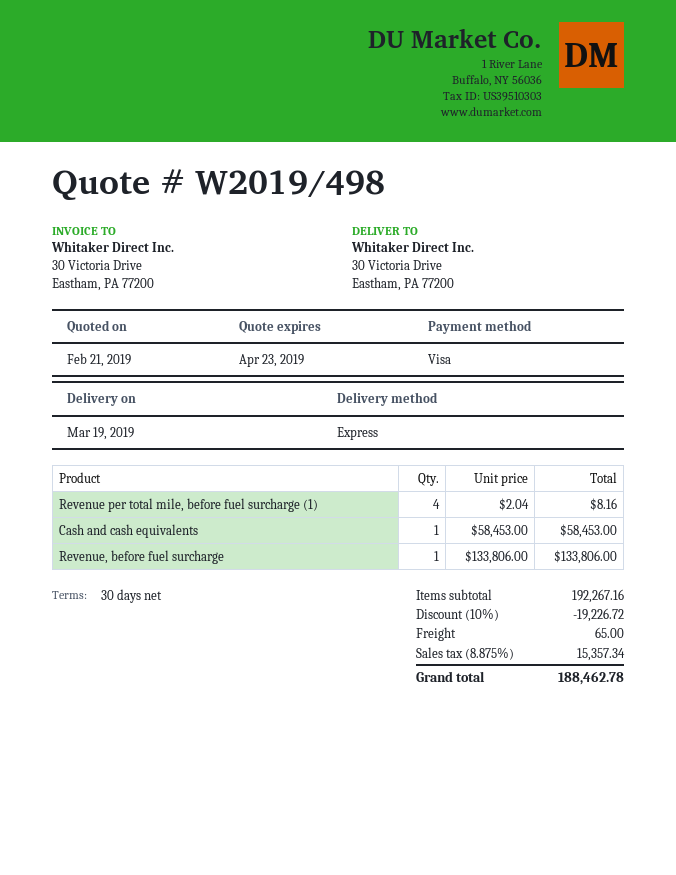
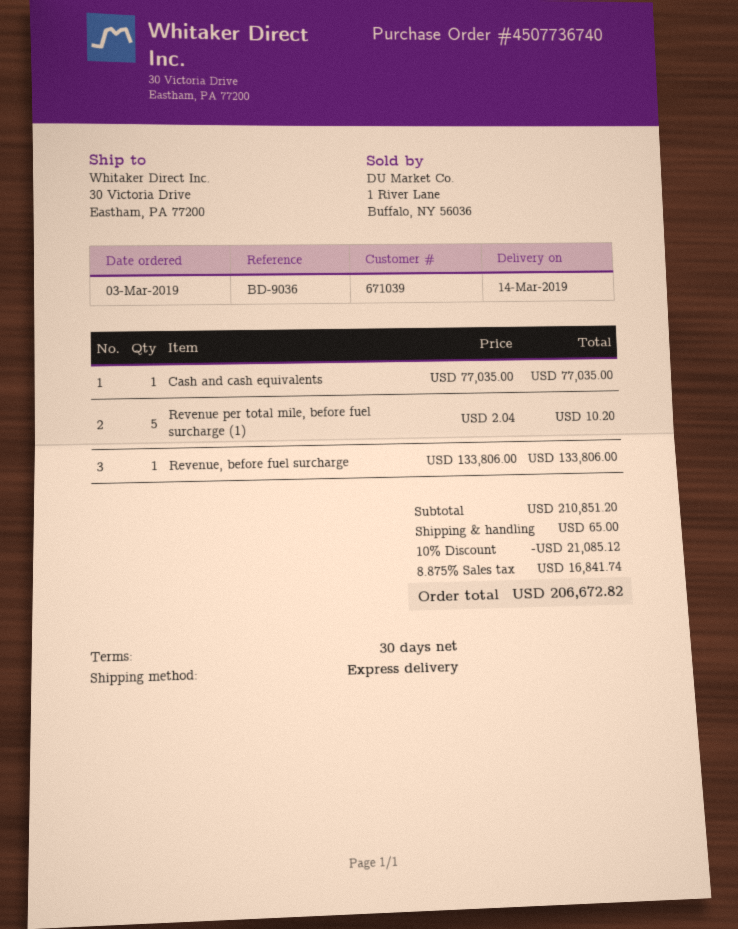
delivery date: 2019-03-19 -> 2019-03-14
Revenue per total mile, before fuel surcharge (1): 4 x 2.04 = 8.16 -> 5 x 2.04 = 10.20
Cash and cash equivalents: 1 x 58453.00 = 58453.00 -> 1 x 77035.00 = 77035.00
subtotal: 192267.16 -> 210851.20
discount: 10% = 19226.72 -> 10% = 21085.12
tax: 8.875% = 15357.34 -> 8.875% = 16841.74
total: 188462.78 -> 206672.82

